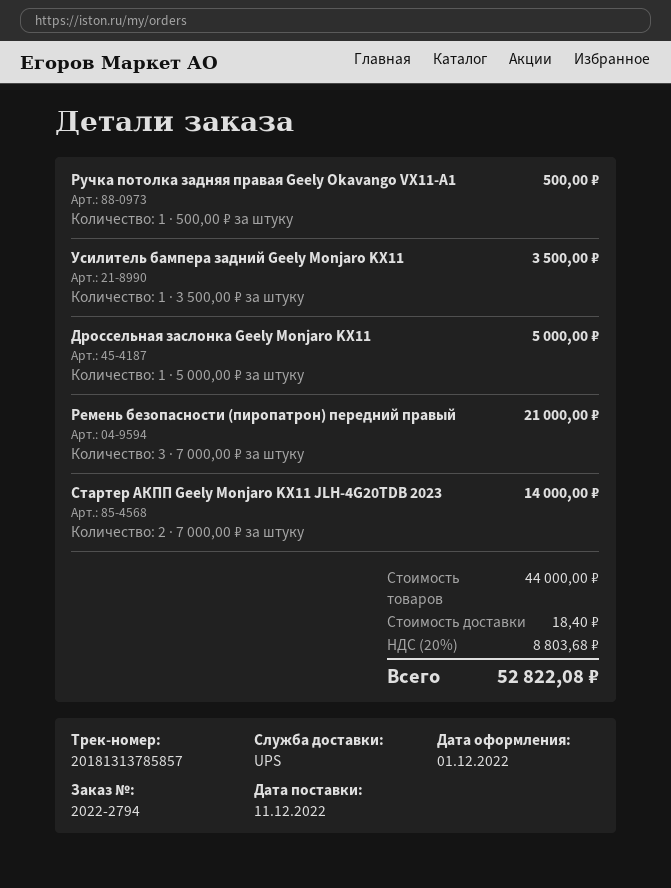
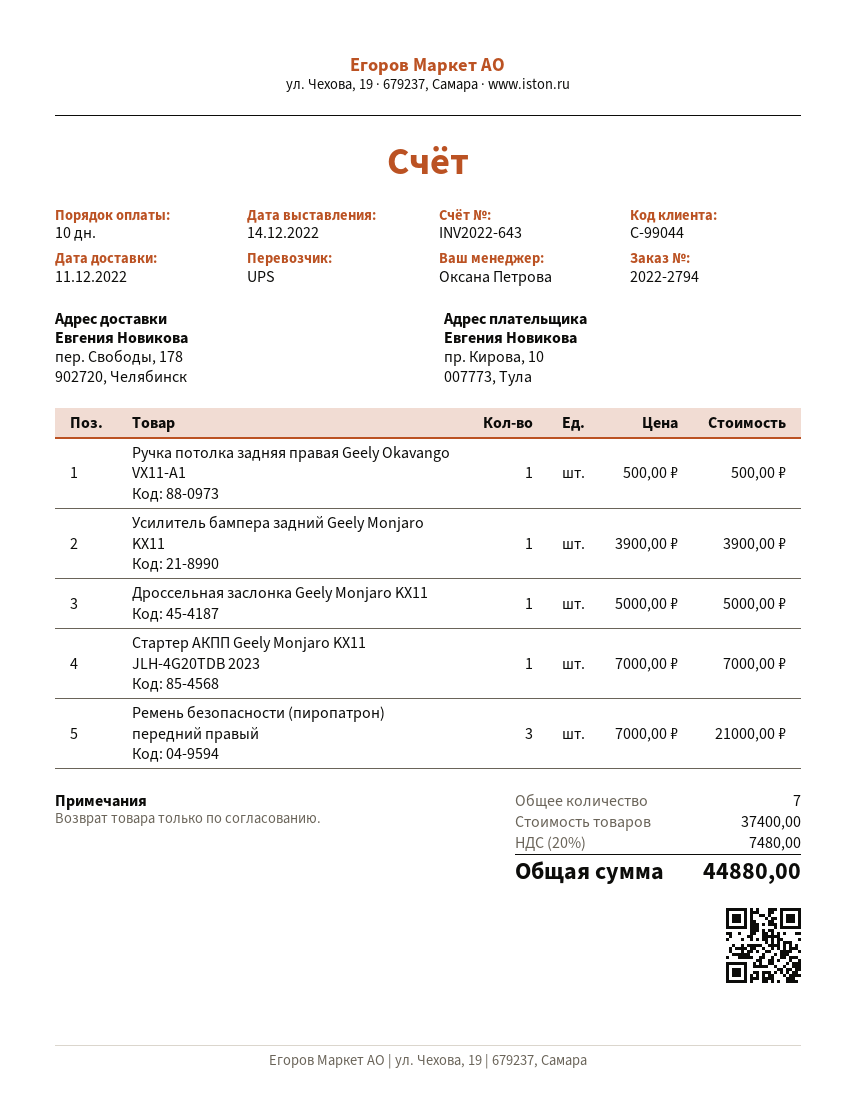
Усилитель бампера задний Geely Monjaro KX11: 1 x 3500.00 = 3500.00 -> 1 x 3900.00 = 3900.00
Стартер АКПП Geely Monjaro KX11 JLH-4G20TDB 2023: 2 x 7000.00 = 14000.00 -> 1 x 7000.00 = 7000.00
subtotal: 44000.00 -> 37400.00
shipping: 18.40 -> none
tax: 20% = 8803.68 -> 20% = 7480.00
total: 52822.08 -> 44880.00

